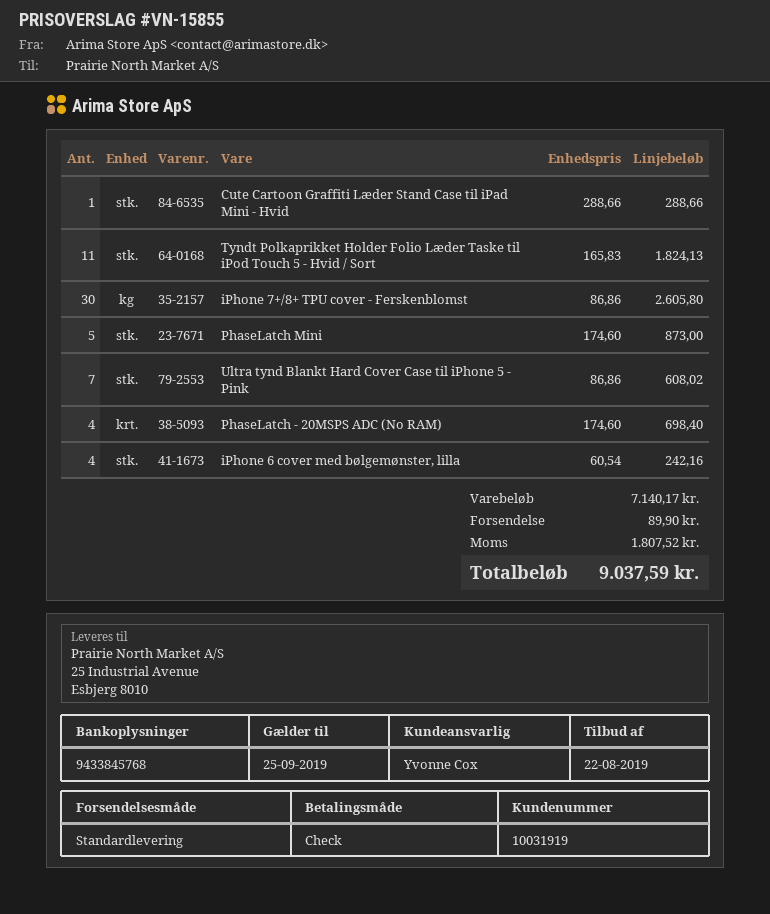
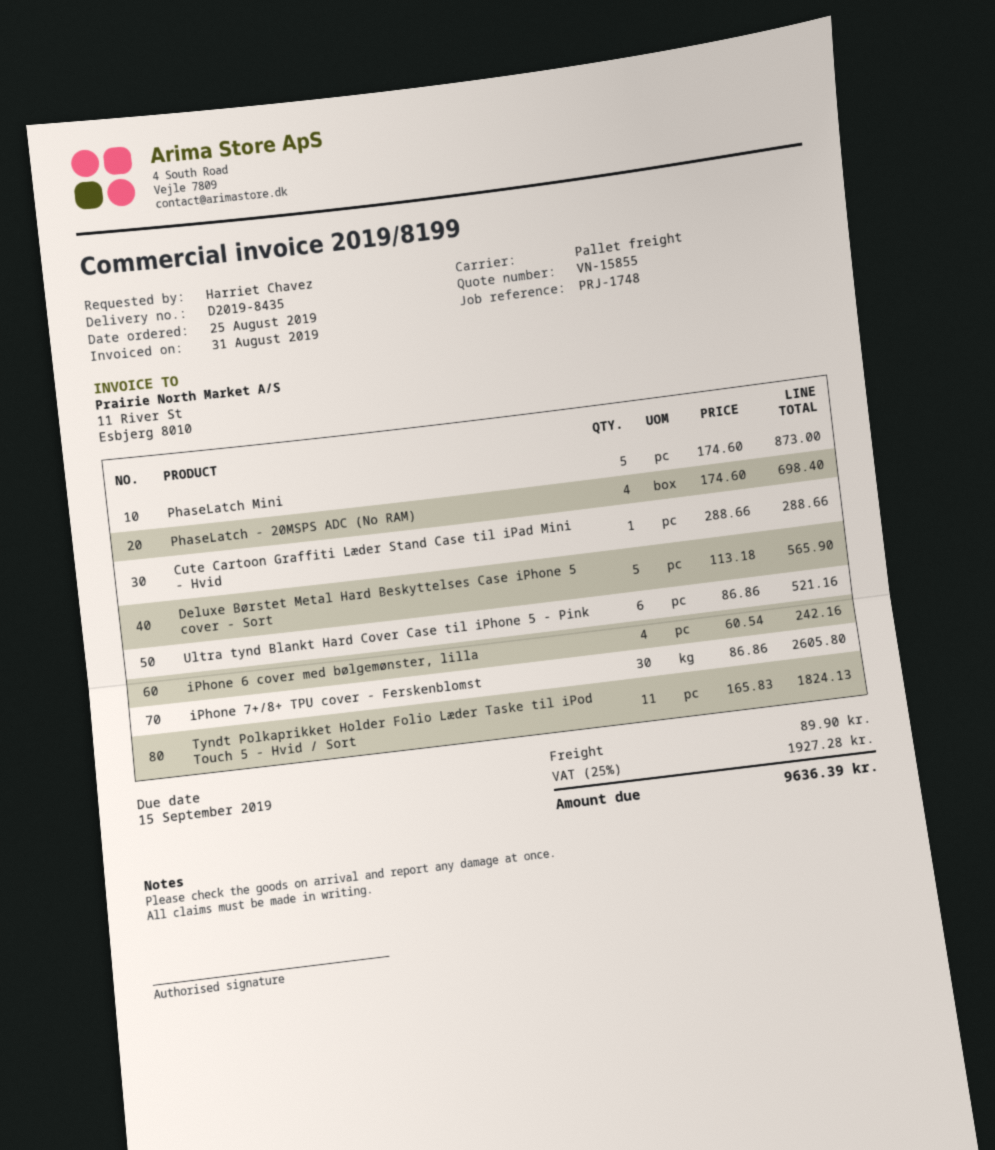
shipping method: standard -> pallet freight
Ultra tynd Blankt Hard Cover Case til iPhone 5 - Pink: 7 x 86.86 = 608.02 -> 6 x 86.86 = 521.16
Deluxe Børstet Metal Hard Beskyttelses Case iPhone 5 cover - Sort: none -> 5 x 113.18 = 565.90
tax: 1807.52 -> 1927.28
total: 9037.59 -> 9636.39

